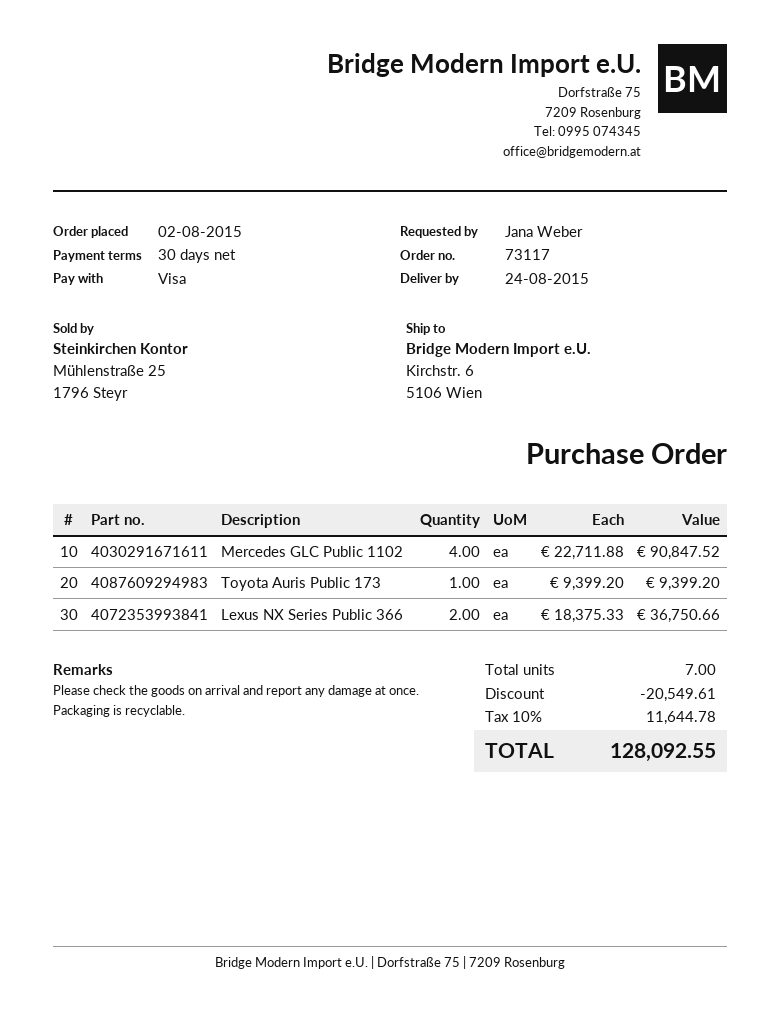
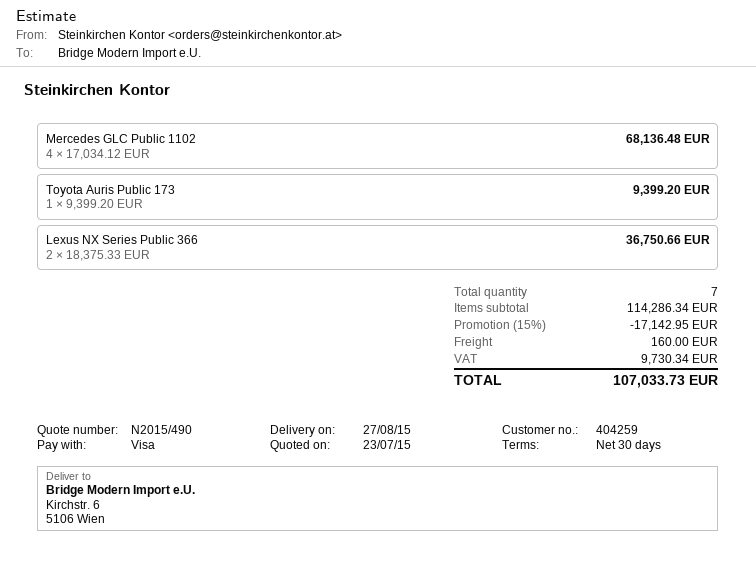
delivery date: 2015-08-24 -> 2015-08-27
Mercedes GLC Public 1102: 4 x 22711.88 = 90847.52 -> 4 x 17034.12 = 68136.48
discount: 20549.61 -> 17142.95
shipping: none -> 160.00
tax: 11644.78 -> 9730.34
total: 128092.55 -> 107033.73

